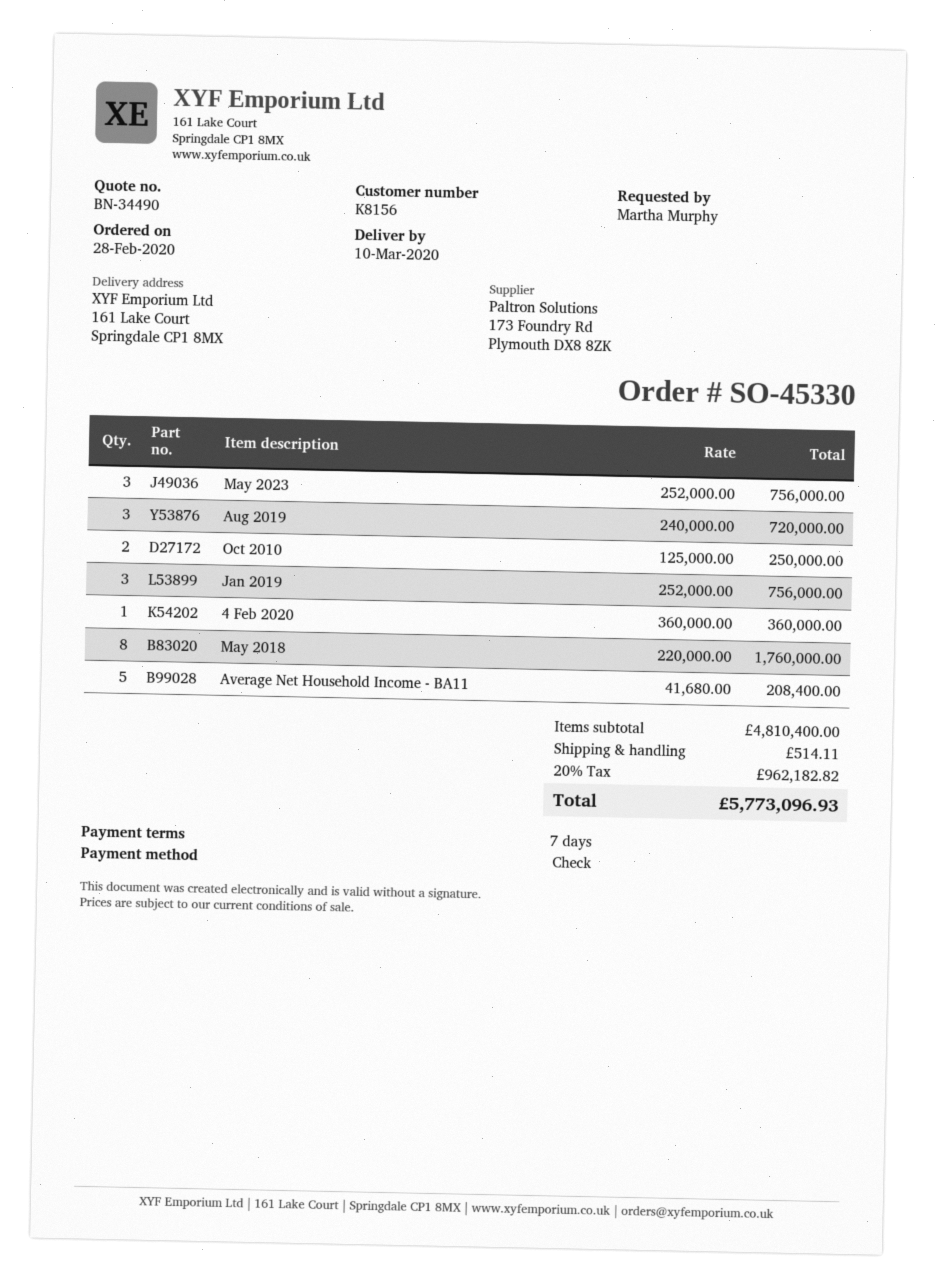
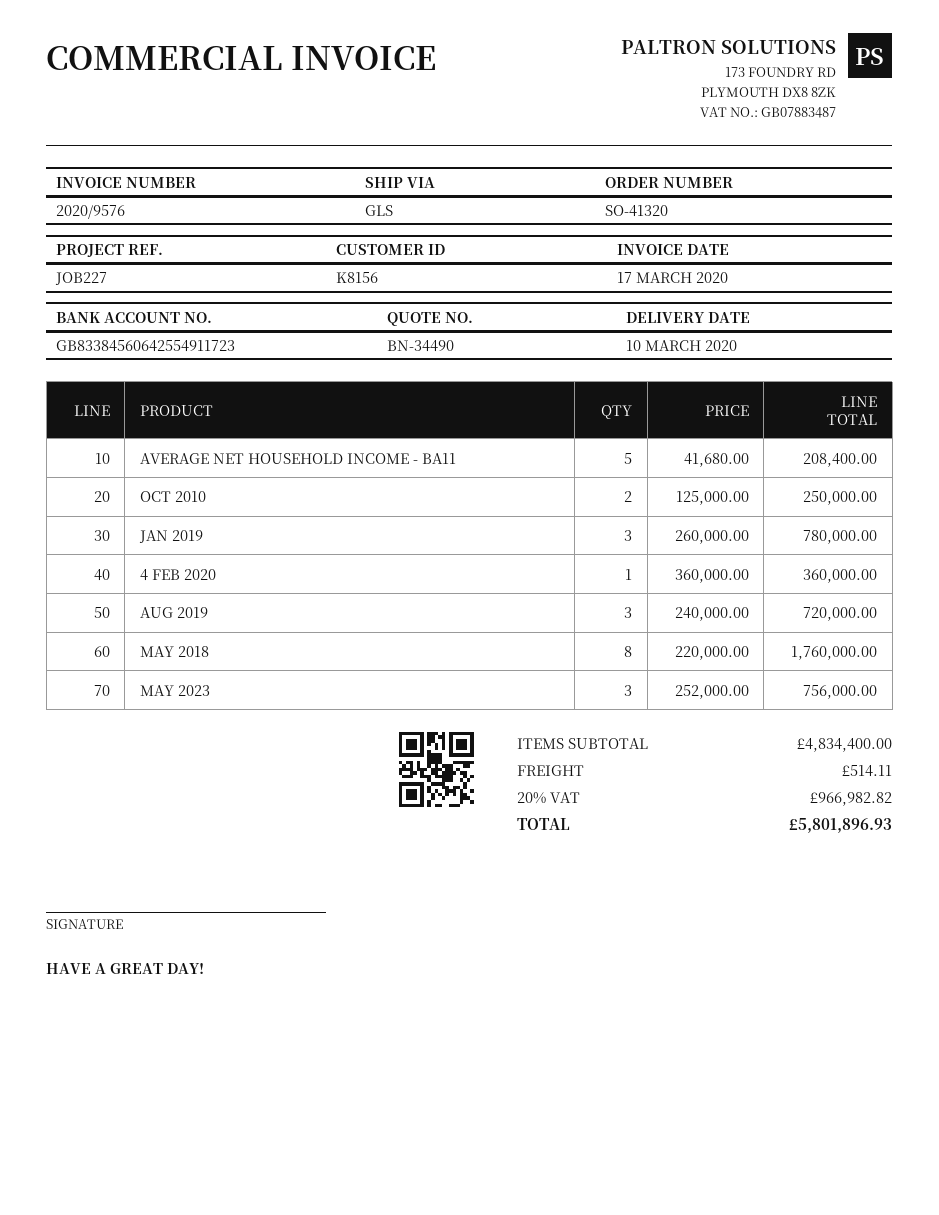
order number: SO-45330 -> SO-41320
Jan 2019: 3 x 252000.00 = 756000.00 -> 3 x 260000.00 = 780000.00
subtotal: 4810400.00 -> 4834400.00
tax: 20% = 962182.82 -> 20% = 966982.82
total: 5773096.93 -> 5801896.93

